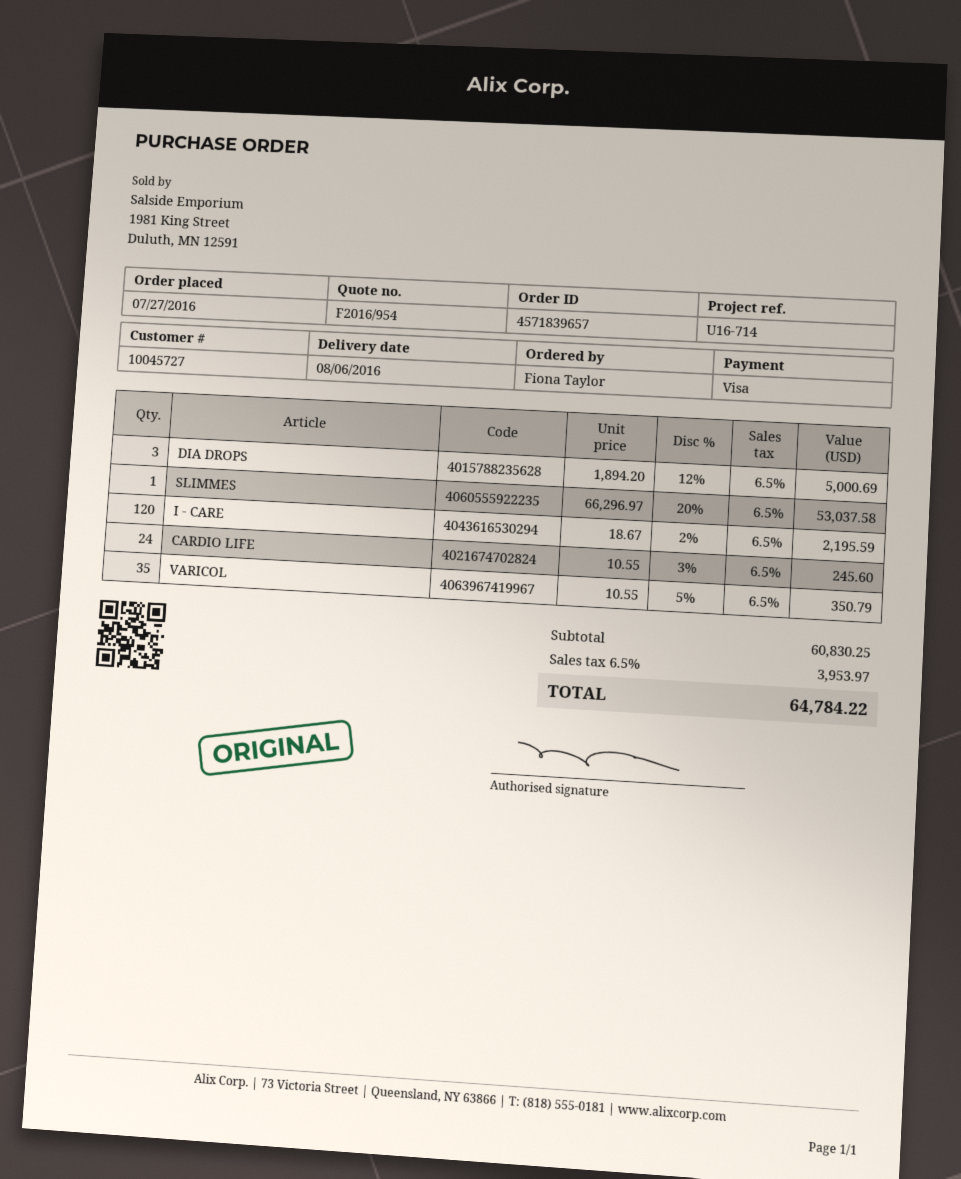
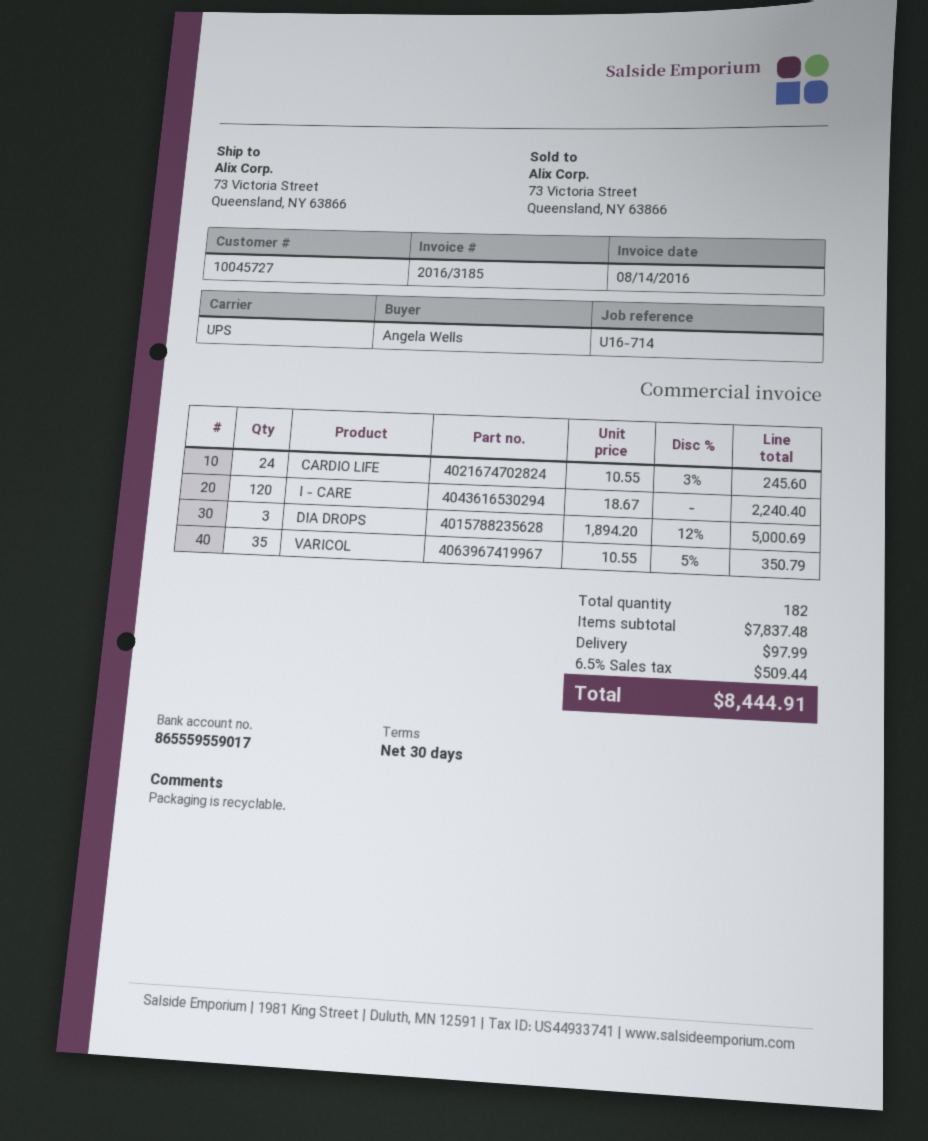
ordered by: Fiona Taylor -> Angela Wells
SLIMMES: 1 x 66296.97 - 20% = 53037.58 -> none
I - CARE: 120 x 18.67 - 2% = 2195.59 -> 120 x 18.67 = 2240.40
subtotal: 60830.25 -> 7837.48
shipping: none -> 97.99
tax: 6.5% = 3953.97 -> 6.5% = 509.44
total: 64784.22 -> 8444.91

